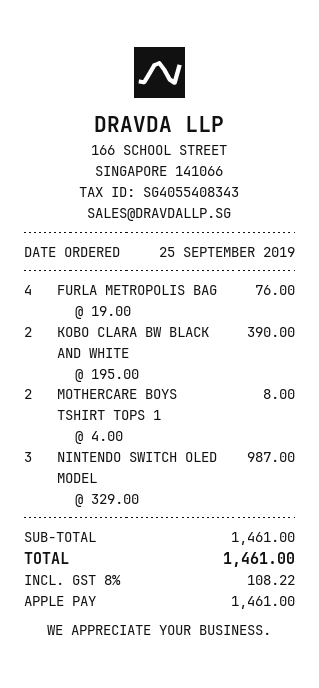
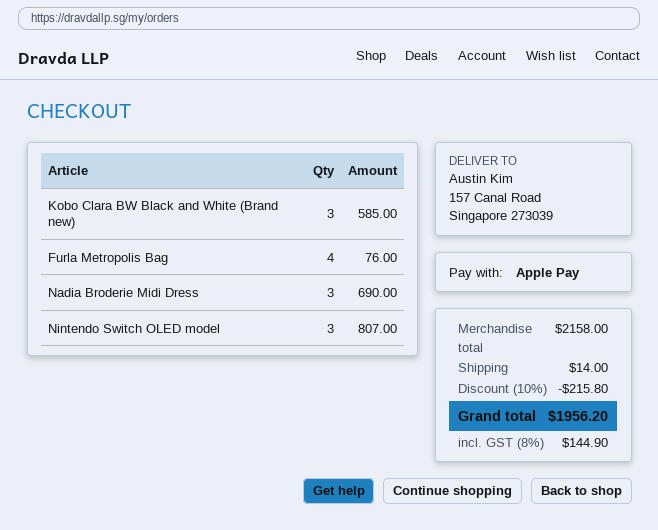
KOBO CLARA BW BLACK AND WHITE: 2 for 390.00 -> 3 for 585.00
MOTHERCARE BOYS TSHIRT TOPS 1: 2 for 8.00 -> none
NINTENDO SWITCH OLED MODEL: 3 for 987.00 -> 3 for 807.00
Nadia Broderie Midi Dress: none -> 3 for 690.00
subtotal: 1461.00 -> 2158.00
discount: none -> 10% = 215.80
shipping: none -> 14.00
tax: 8% = 108.22 -> 8% = 144.90
total: 1461.00 -> 1956.20

